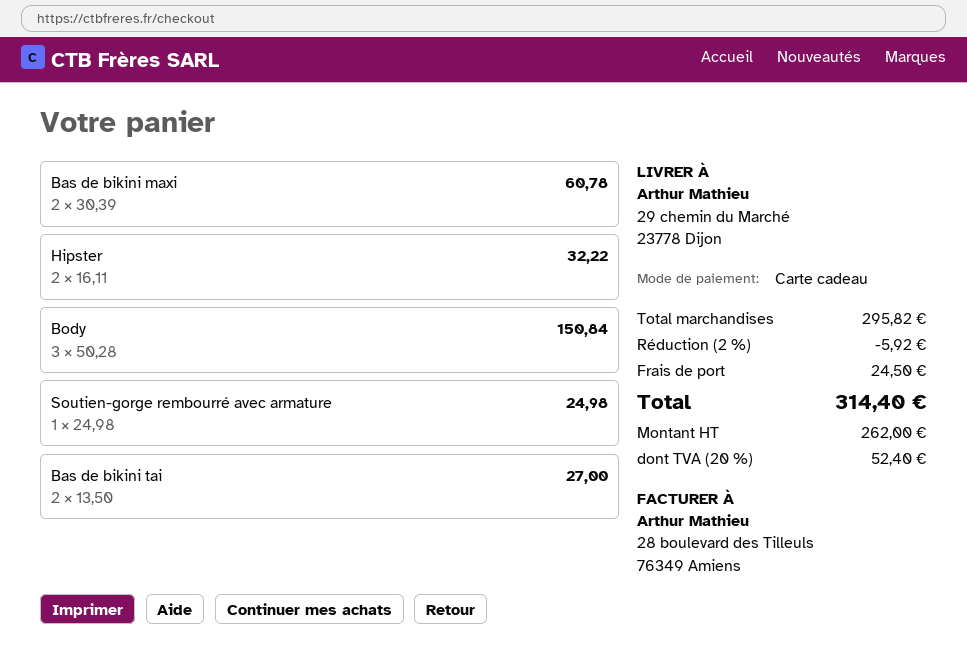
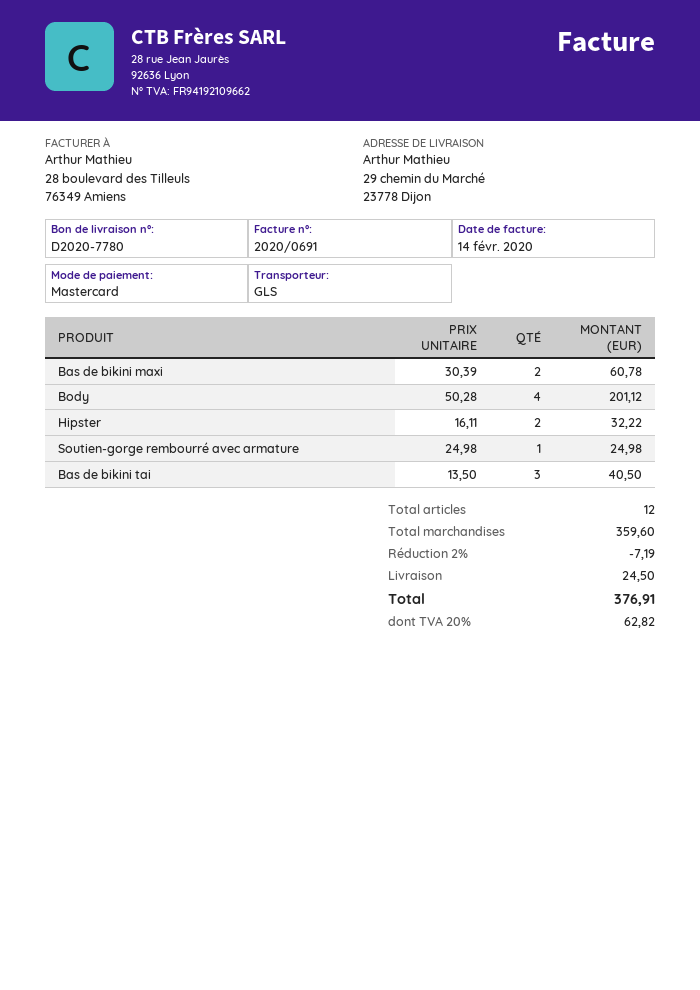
payment method: gift card -> Mastercard
Body: 3 x 50.28 = 150.84 -> 4 x 50.28 = 201.12
Bas de bikini tai: 2 x 13.50 = 27.00 -> 3 x 13.50 = 40.50
subtotal: 295.82 -> 359.60
discount: 2% = 5.92 -> 2% = 7.19
tax: 20% = 52.40 -> 20% = 62.82
total: 314.40 -> 376.91

